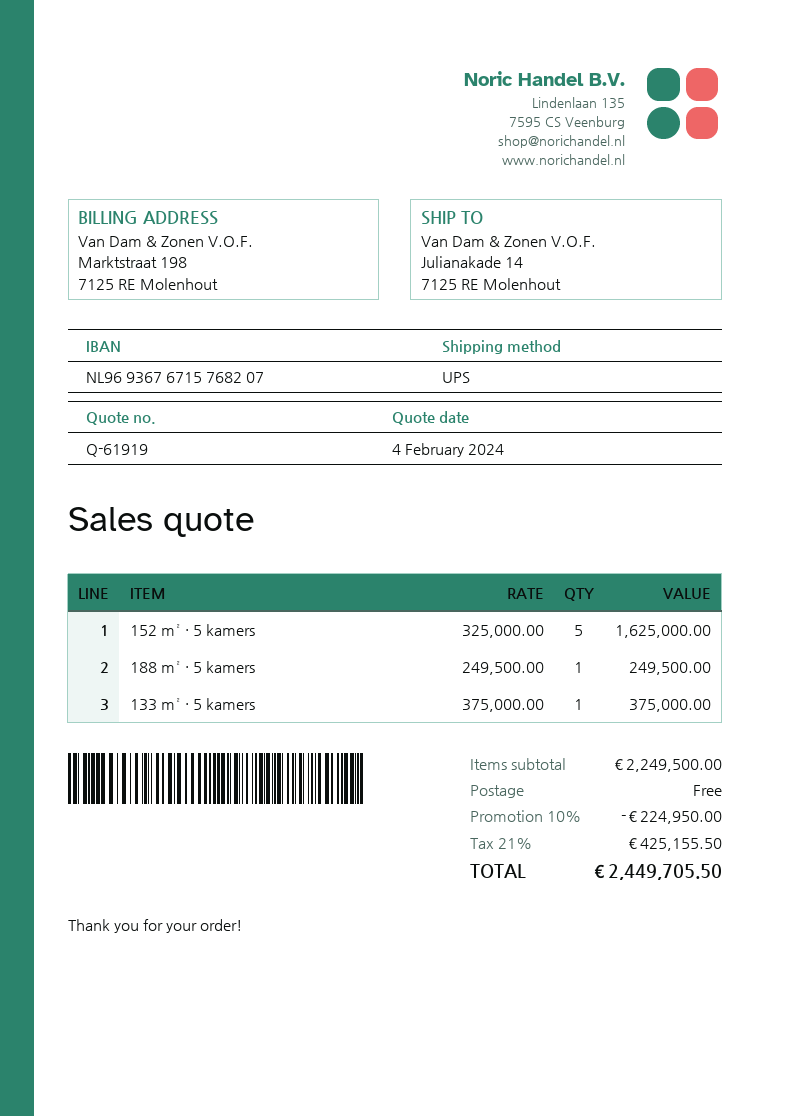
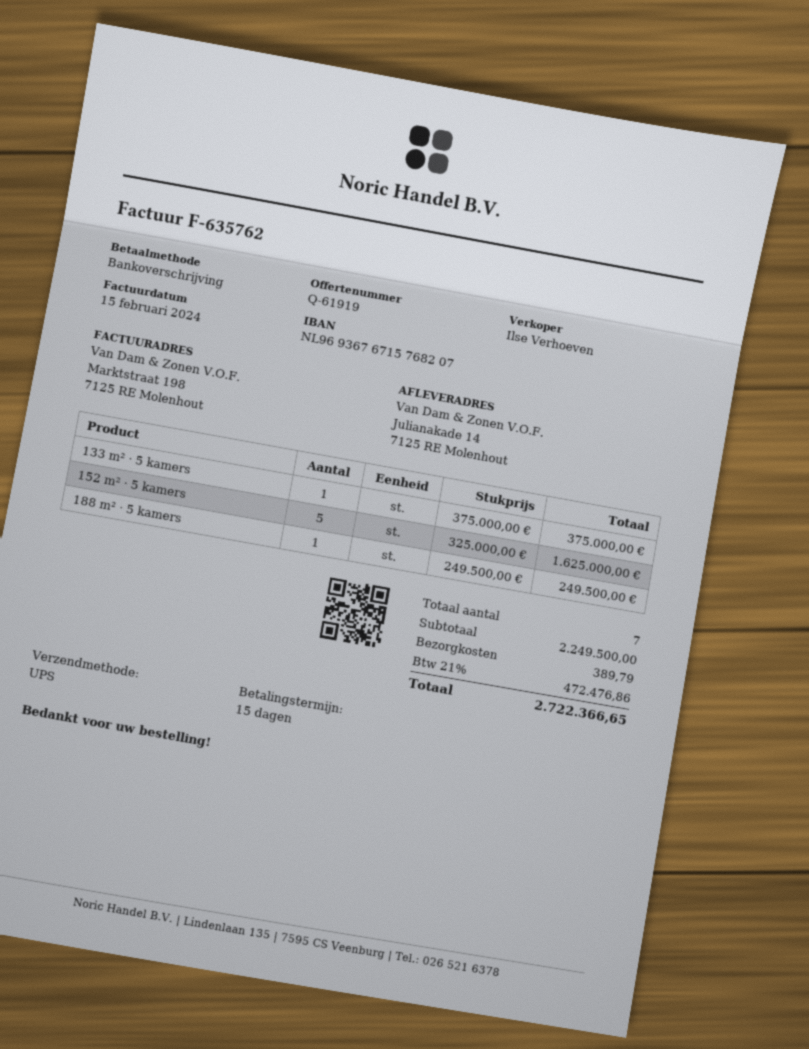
discount: 10% = 224950.00 -> none
shipping: 0.00 -> 389.79
tax: 21% = 425155.50 -> 21% = 472476.86
total: 2449705.50 -> 2722366.65

